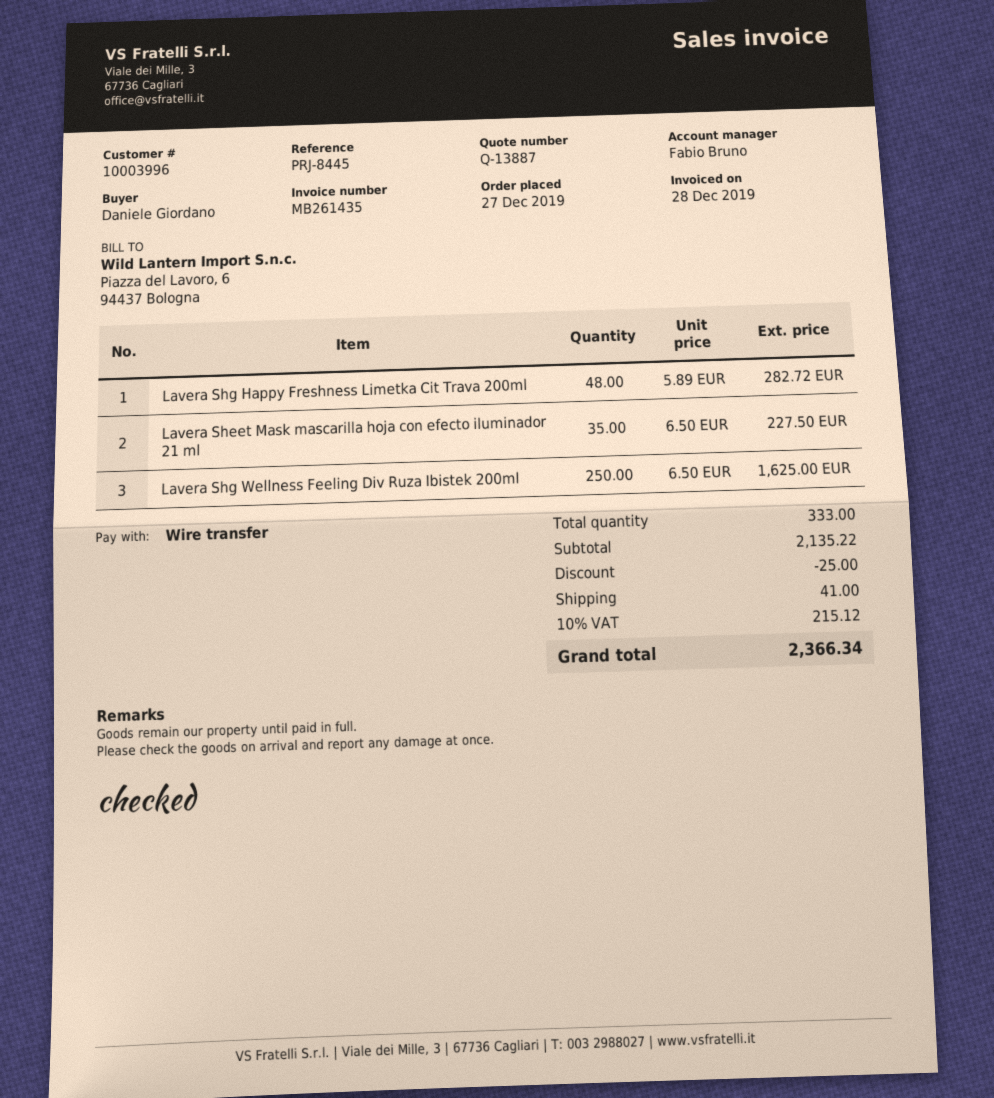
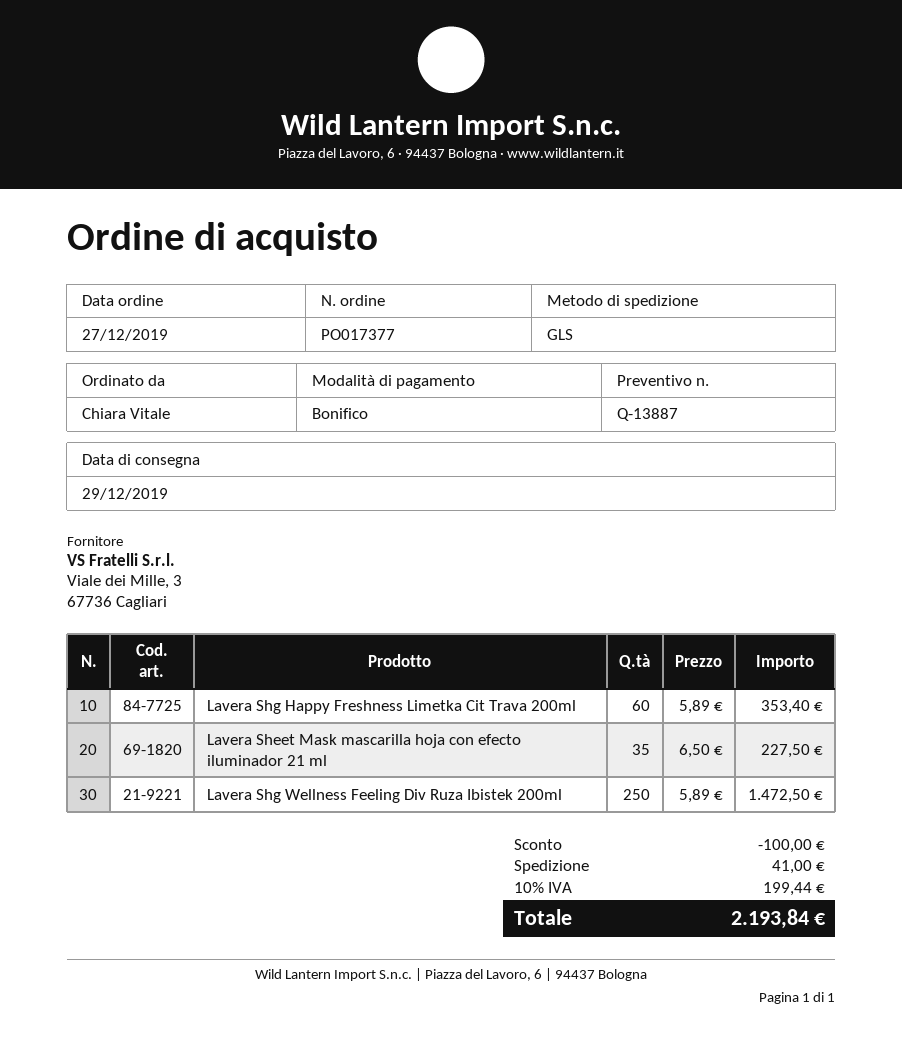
ordered by: Daniele Giordano -> Chiara Vitale
Lavera Shg Happy Freshness Limetka Cit Trava 200ml: 48 x 5.89 = 282.72 -> 60 x 5.89 = 353.40
Lavera Shg Wellness Feeling Div Ruza Ibistek 200ml: 250 x 6.50 = 1625.00 -> 250 x 5.89 = 1472.50
discount: 25.00 -> 100.00
tax: 10% = 215.12 -> 10% = 199.44
total: 2366.34 -> 2193.84

